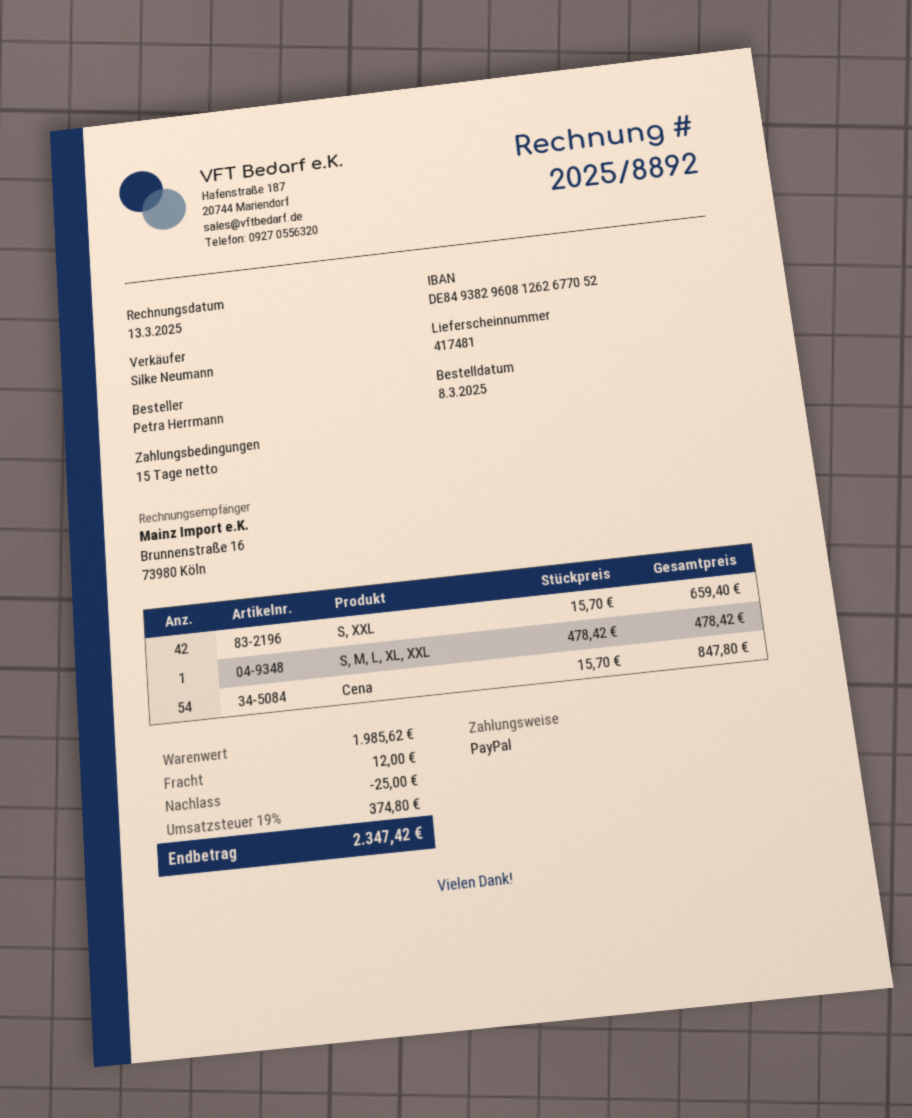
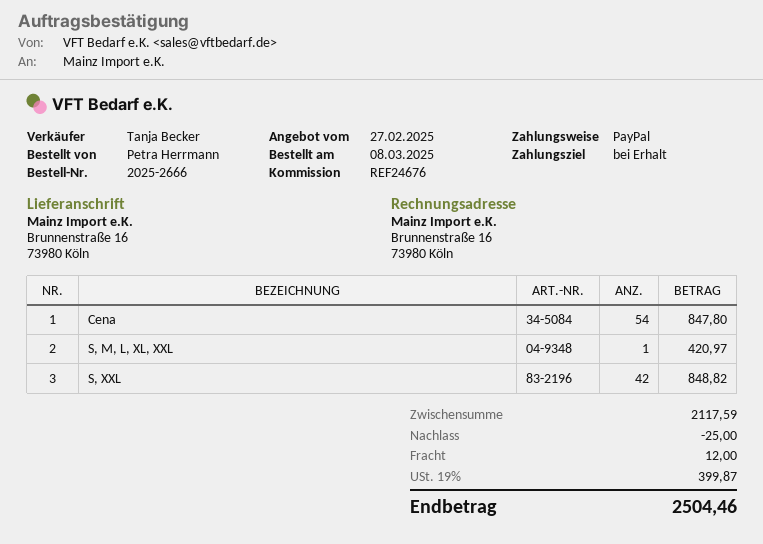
payment terms: 15 days -> on receipt
sales rep: Silke Neumann -> Tanja Becker
S, XXL: 42 for 659.40 -> 42 for 848.82
S, M, L, XL, XXL: 1 for 478.42 -> 1 for 420.97
subtotal: 1985.62 -> 2117.59
tax: 19% = 374.80 -> 19% = 399.87
total: 2347.42 -> 2504.46

